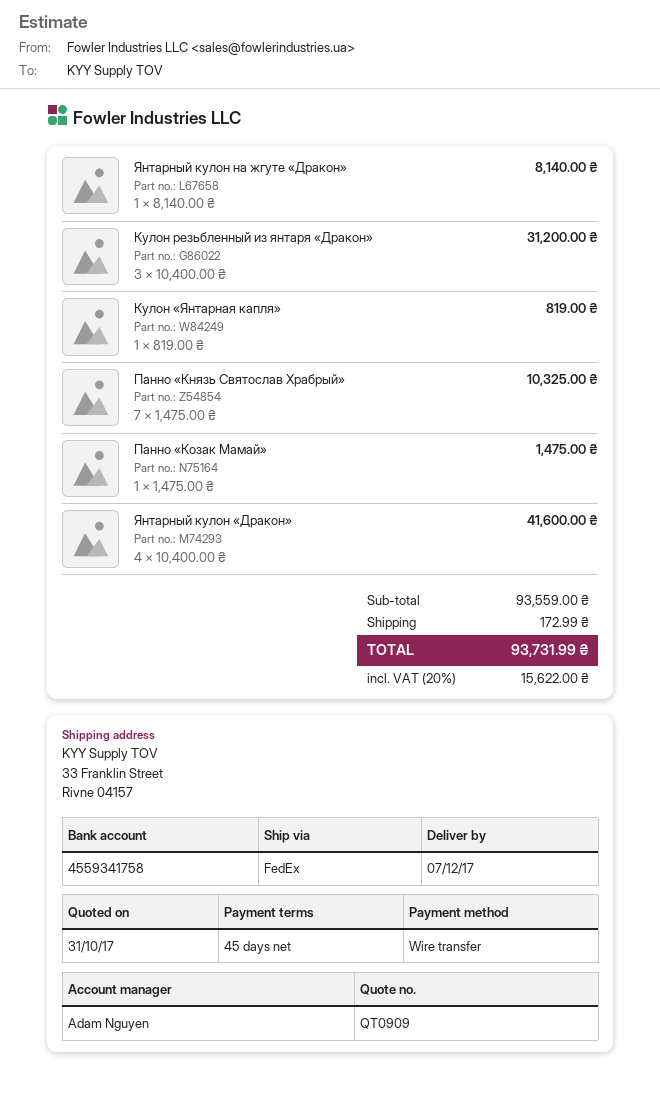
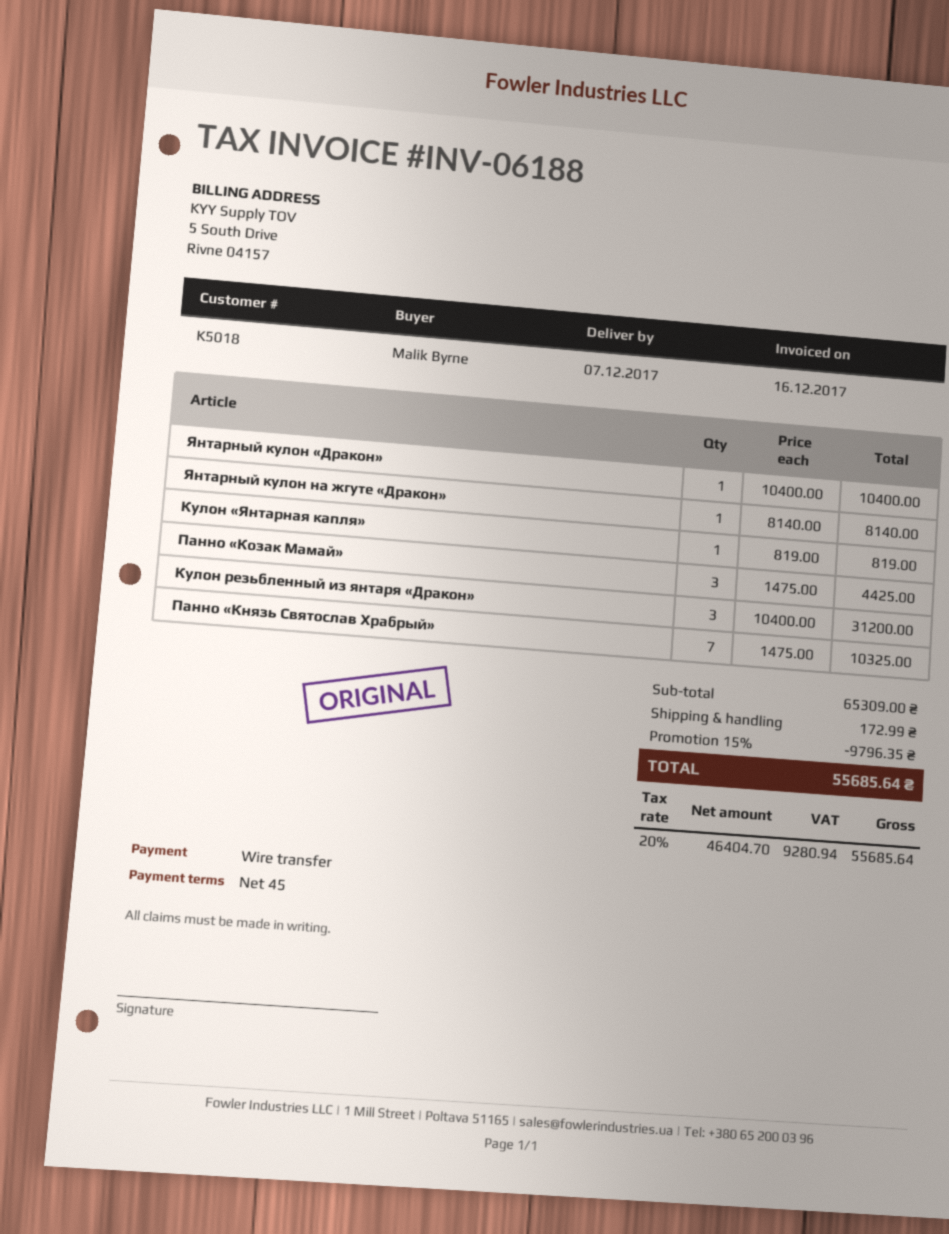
Панно «Козак Мамай»: 1 x 1475.00 = 1475.00 -> 3 x 1475.00 = 4425.00
Янтарный кулон «Дракон»: 4 x 10400.00 = 41600.00 -> 1 x 10400.00 = 10400.00
subtotal: 93559.00 -> 65309.00
discount: none -> 15% = 9796.35
tax: 20% = 15622.00 -> 20% = 9280.94
total: 93731.99 -> 55685.64

